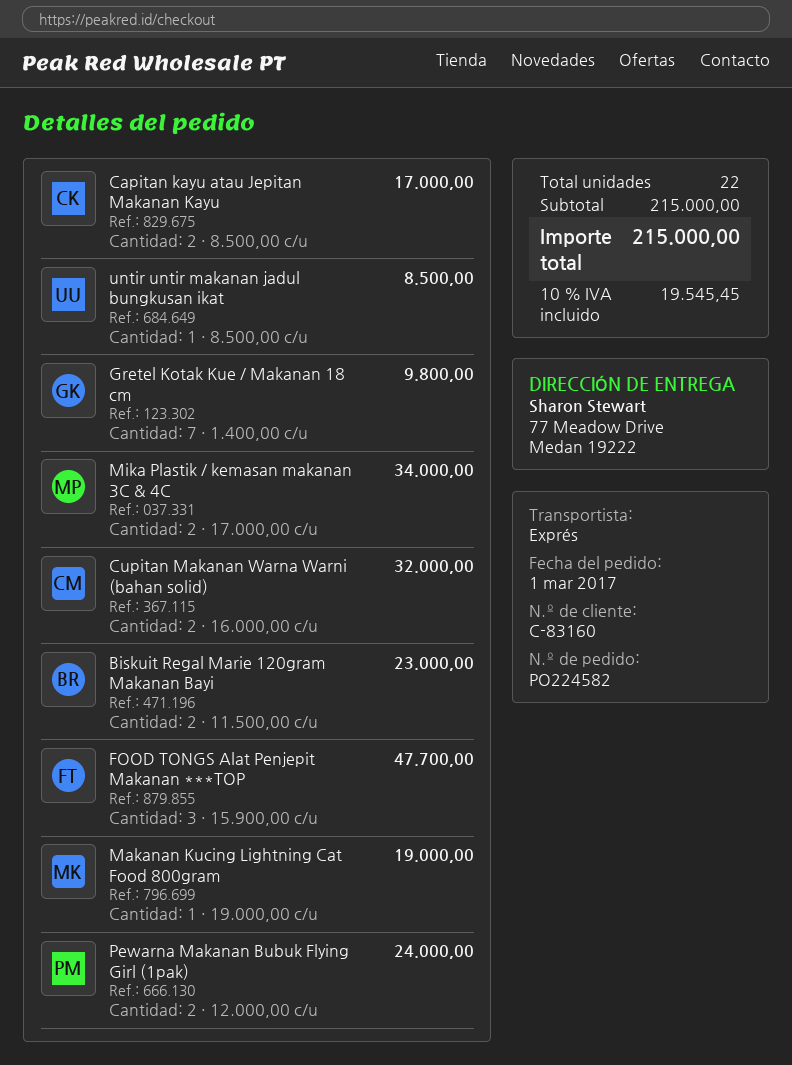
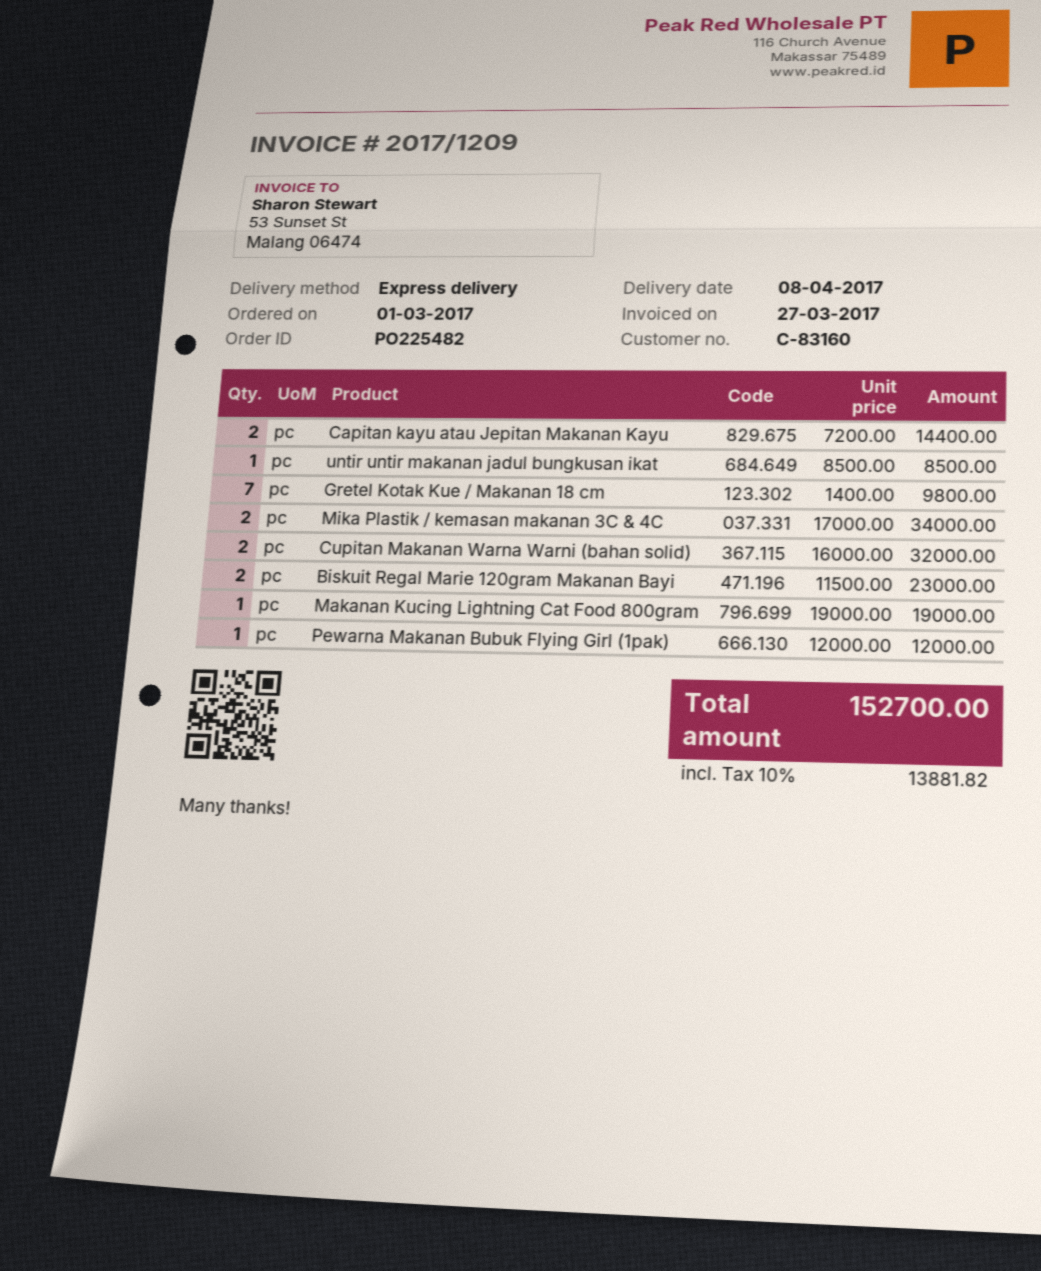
order number: PO224582 -> PO225482
Capitan kayu atau Jepitan Makanan Kayu: 2 x 8500.00 = 17000.00 -> 2 x 7200.00 = 14400.00
FOOD TONGS Alat Penjepit Makanan ***TOP: 3 x 15900.00 = 47700.00 -> none
Pewarna Makanan Bubuk Flying Girl (1pak): 2 x 12000.00 = 24000.00 -> 1 x 12000.00 = 12000.00
tax: 10% = 19545.45 -> 10% = 13881.82
total: 215000.00 -> 152700.00

